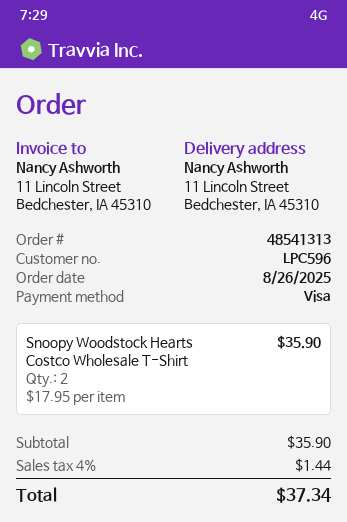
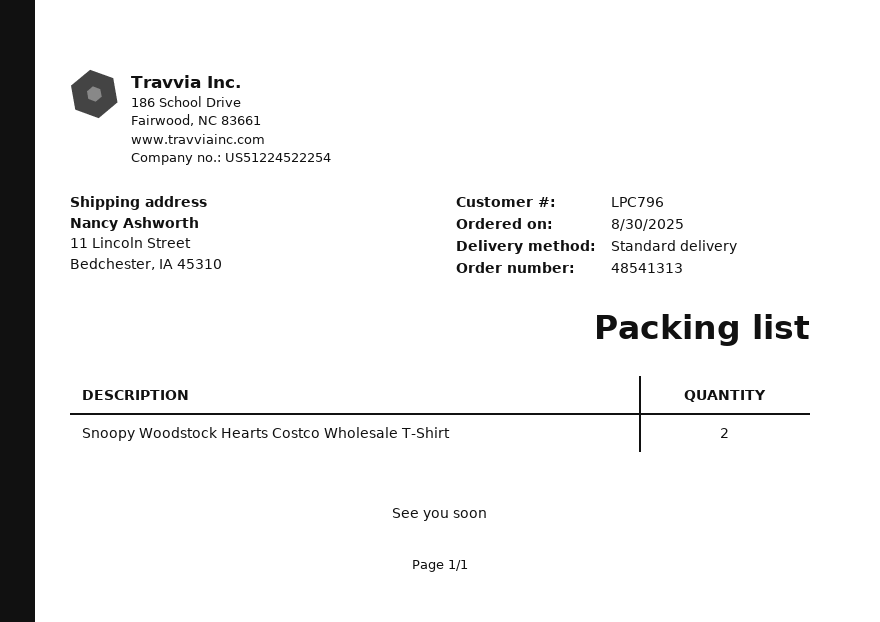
order date: 2025-08-26 -> 2025-08-30
customer number: LPC596 -> LPC796

